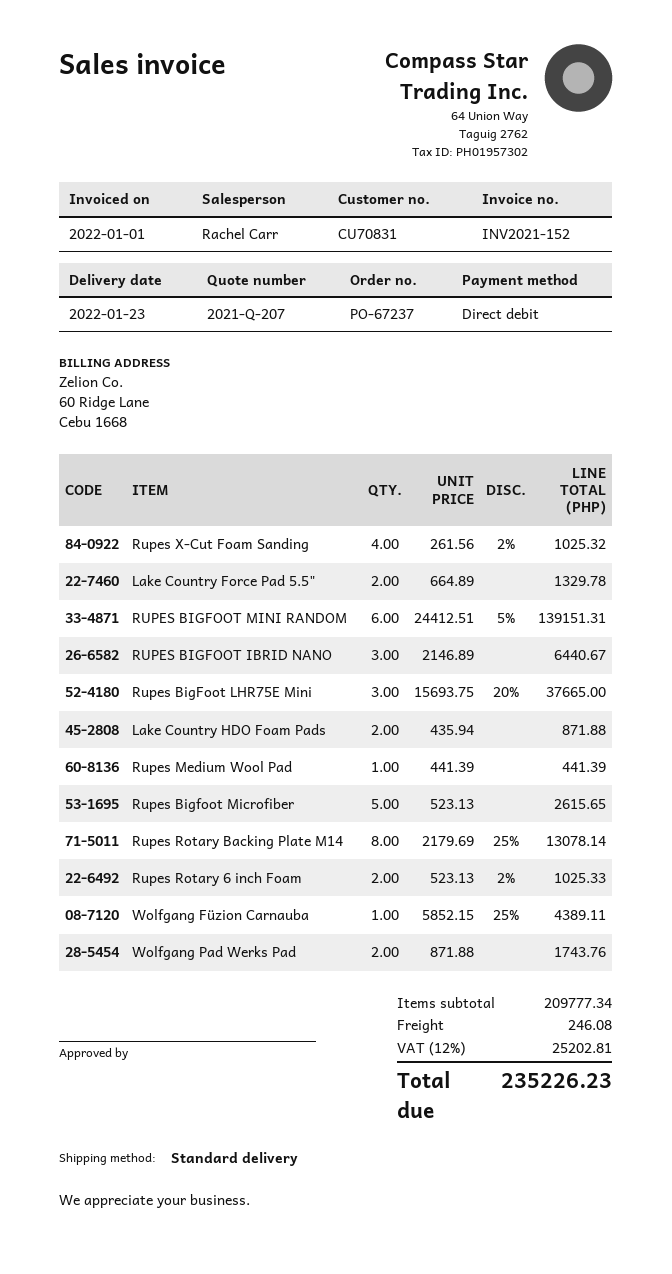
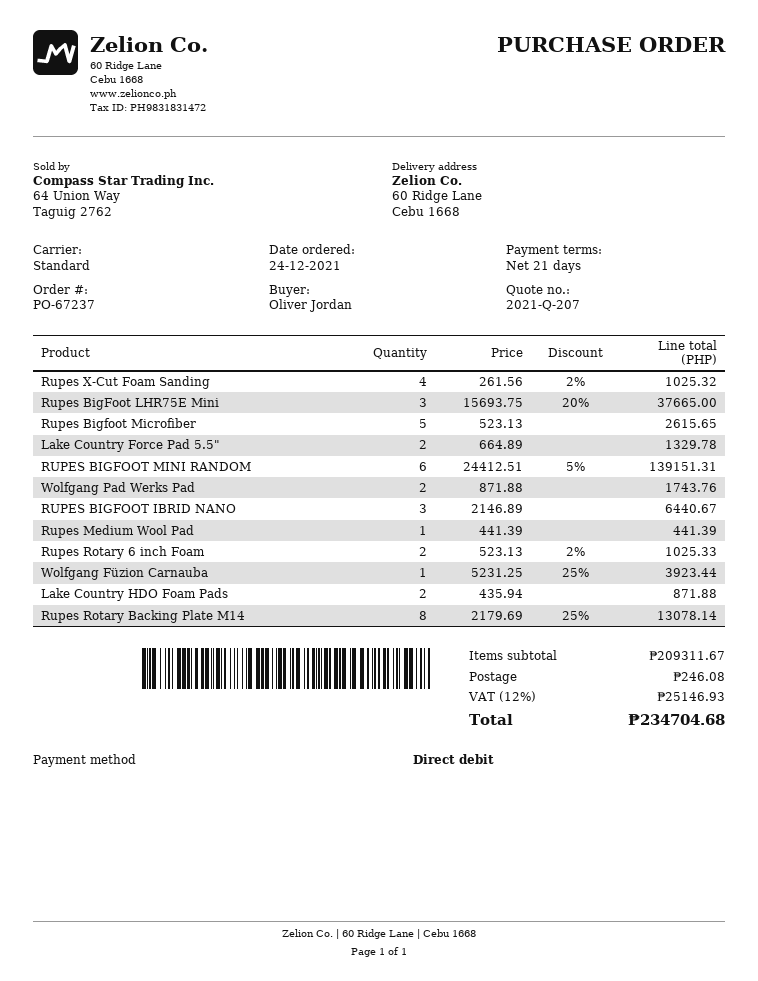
Wolfgang Füzion Carnauba: 1 x 5852.15 - 25% = 4389.11 -> 1 x 5231.25 - 25% = 3923.44
subtotal: 209777.34 -> 209311.67
tax: 12% = 25202.81 -> 12% = 25146.93
total: 235226.23 -> 234704.68

